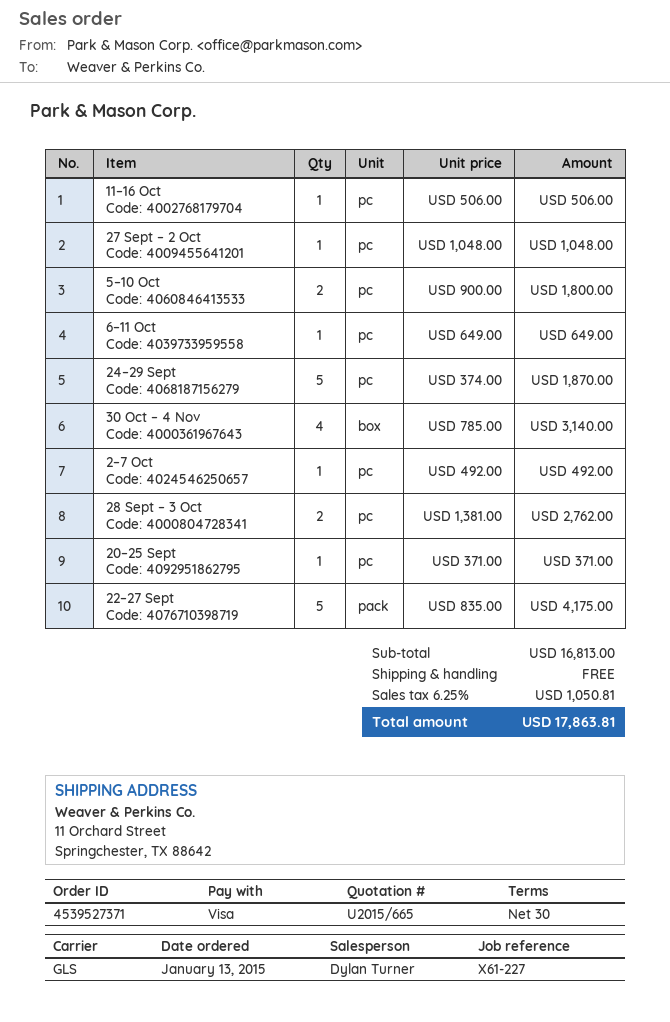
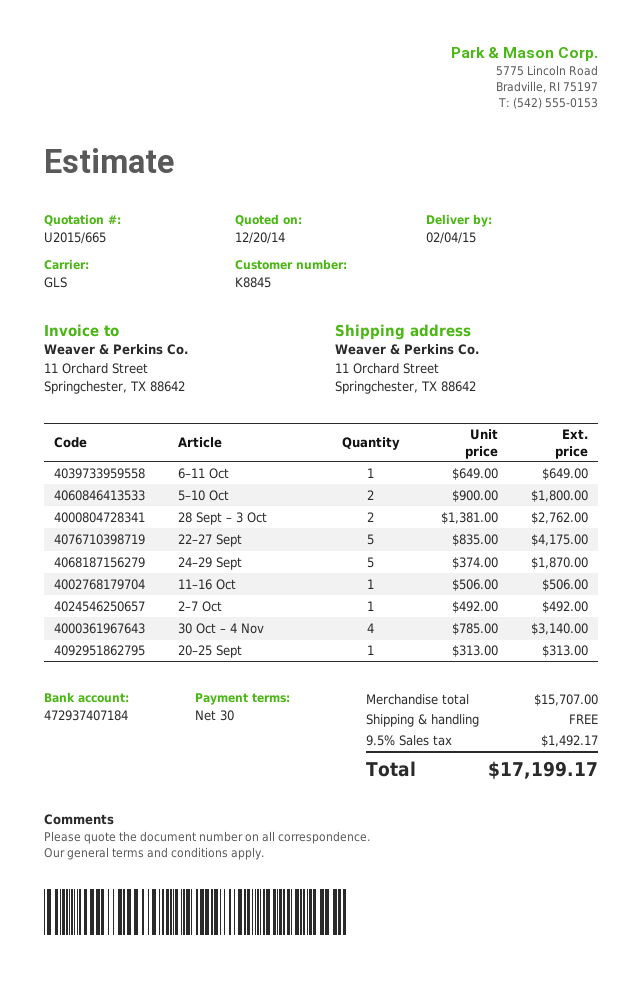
27 Sept – 2 Oct: 1 x 1048.00 = 1048.00 -> none
20–25 Sept: 1 x 371.00 = 371.00 -> 1 x 313.00 = 313.00
subtotal: 16813.00 -> 15707.00
tax: 6.25% = 1050.81 -> 9.5% = 1492.17
total: 17863.81 -> 17199.17

